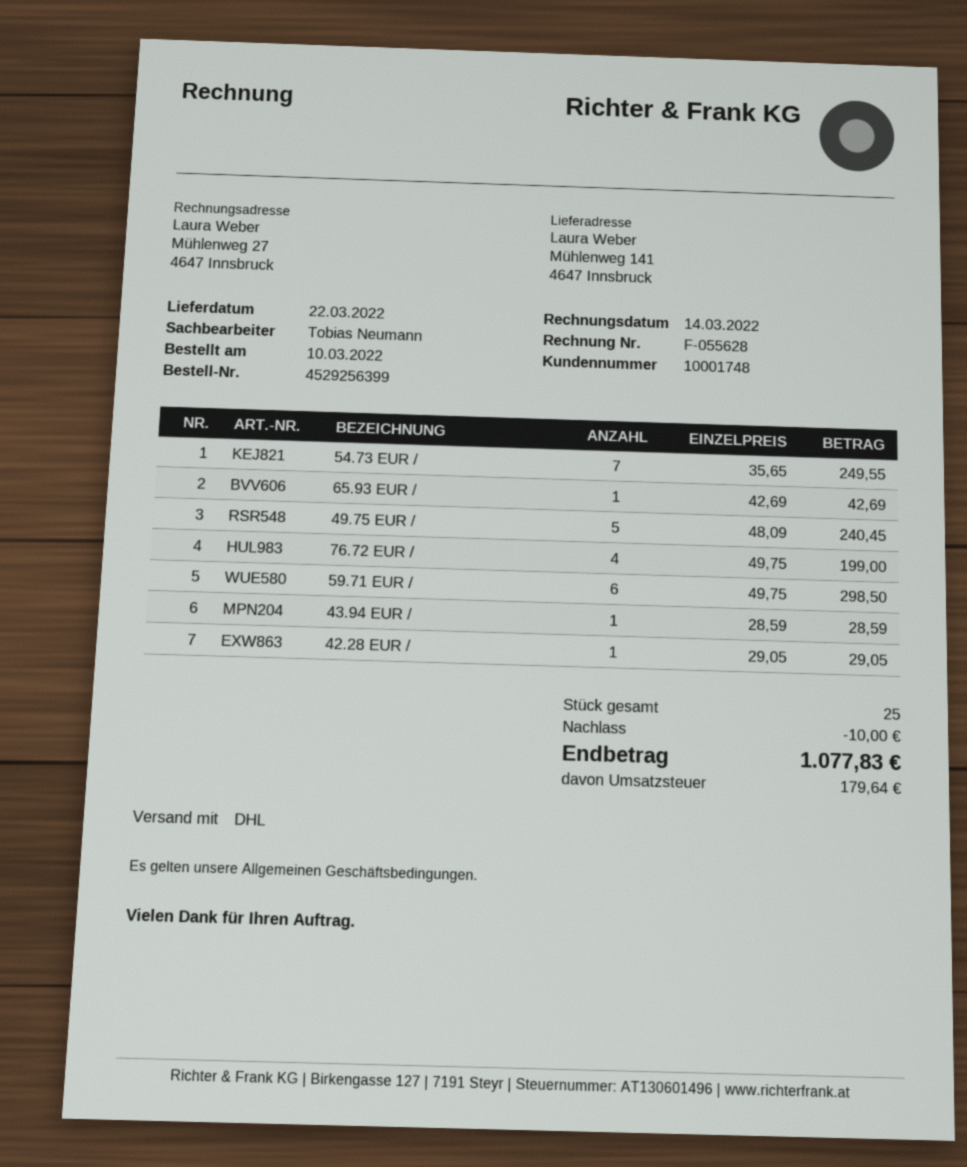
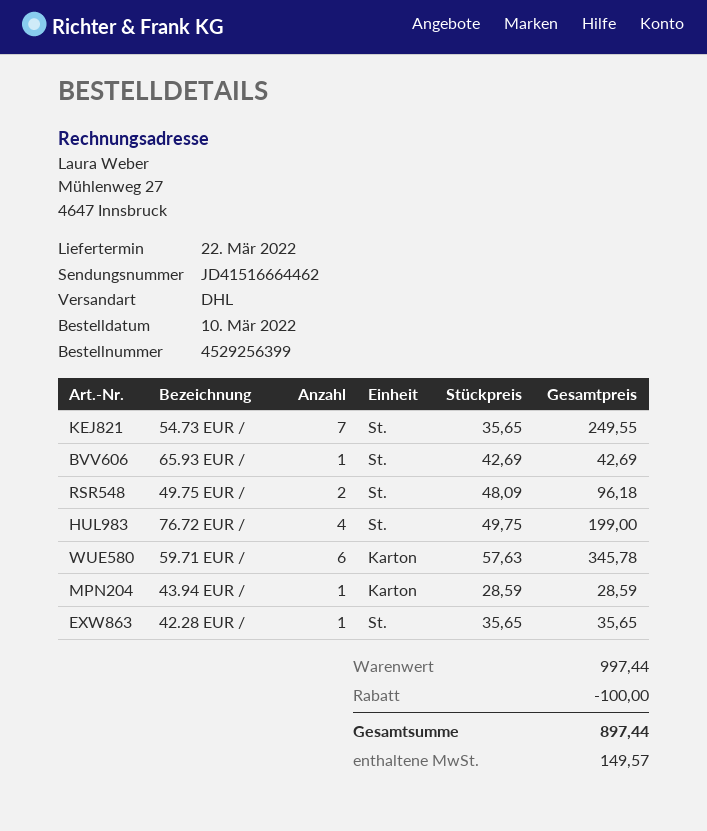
49.75 EUR /: 5 x 48.09 = 240.45 -> 2 x 48.09 = 96.18
59.71 EUR /: 6 x 49.75 = 298.50 -> 6 x 57.63 = 345.78
42.28 EUR /: 1 x 29.05 = 29.05 -> 1 x 35.65 = 35.65
discount: 10.00 -> 100.00
tax: 179.64 -> 149.57
total: 1077.83 -> 897.44

